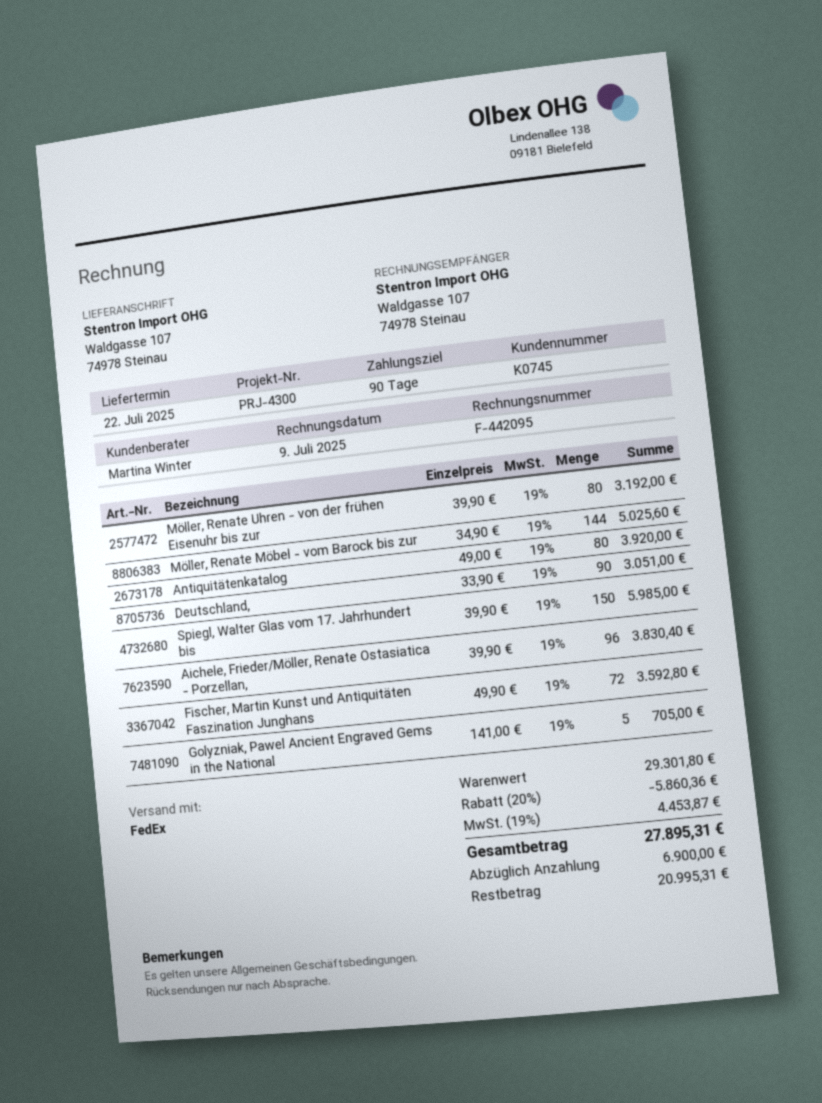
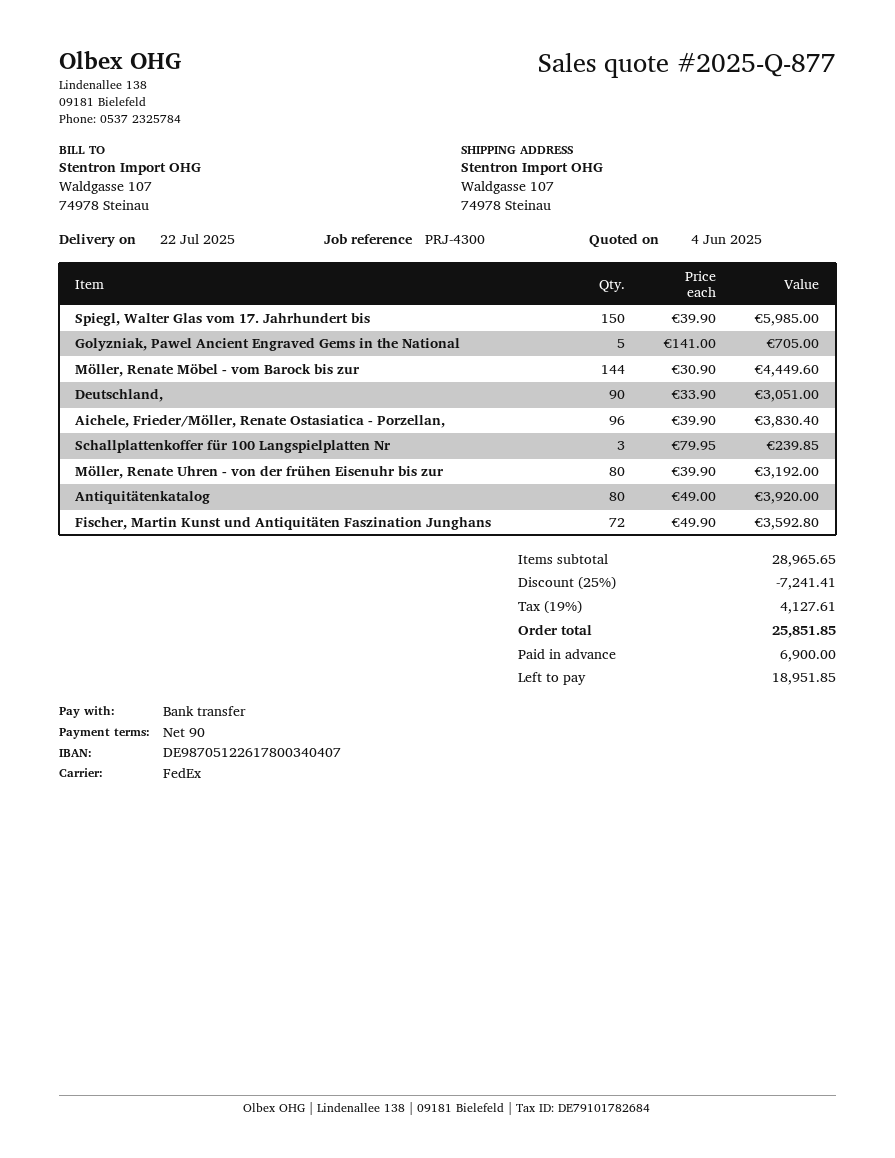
Möller, Renate Möbel - vom Barock bis zur: 144 x 34.90 = 5025.60 -> 144 x 30.90 = 4449.60
Schallplattenkoffer für 100 Langspielplatten Nr: none -> 3 x 79.95 = 239.85
subtotal: 29301.80 -> 28965.65
discount: 20% = 5860.36 -> 25% = 7241.41
tax: 19% = 4453.87 -> 19% = 4127.61
total: 27895.31 -> 25851.85
balance: 20995.31 -> 18951.85

